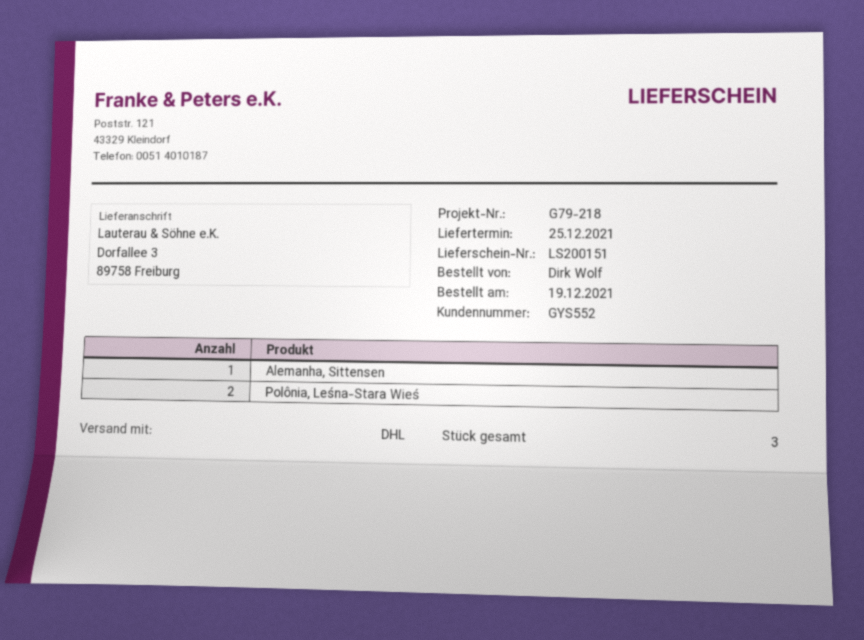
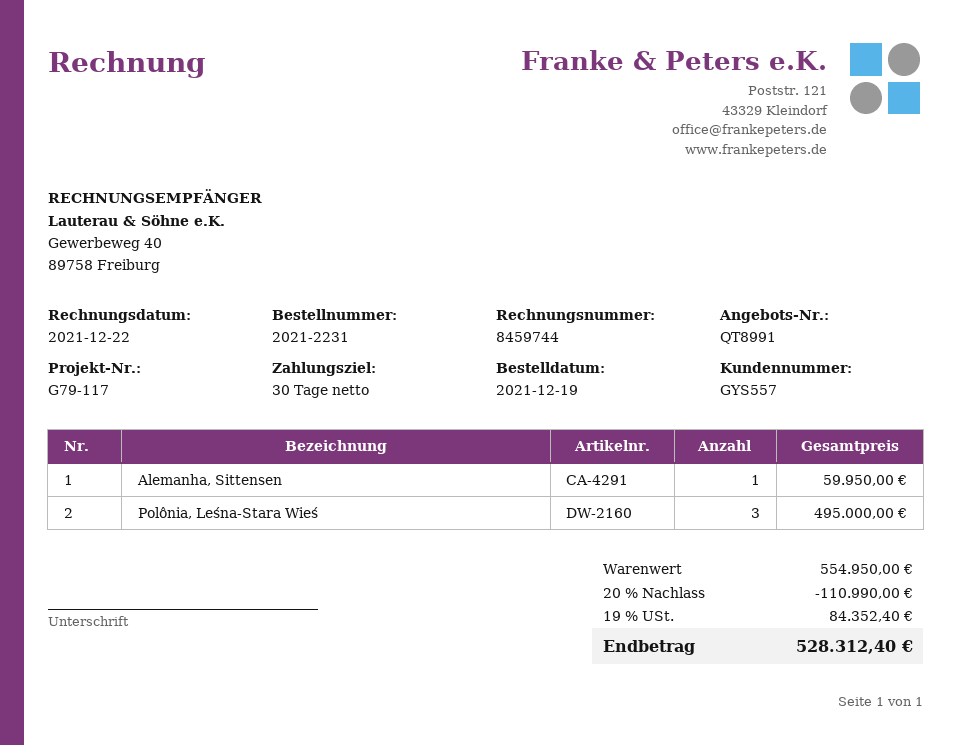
customer number: GYS552 -> GYS557
reference: G79-218 -> G79-117
Polônia, Leśna-Stara Wieś: 2 -> 3

